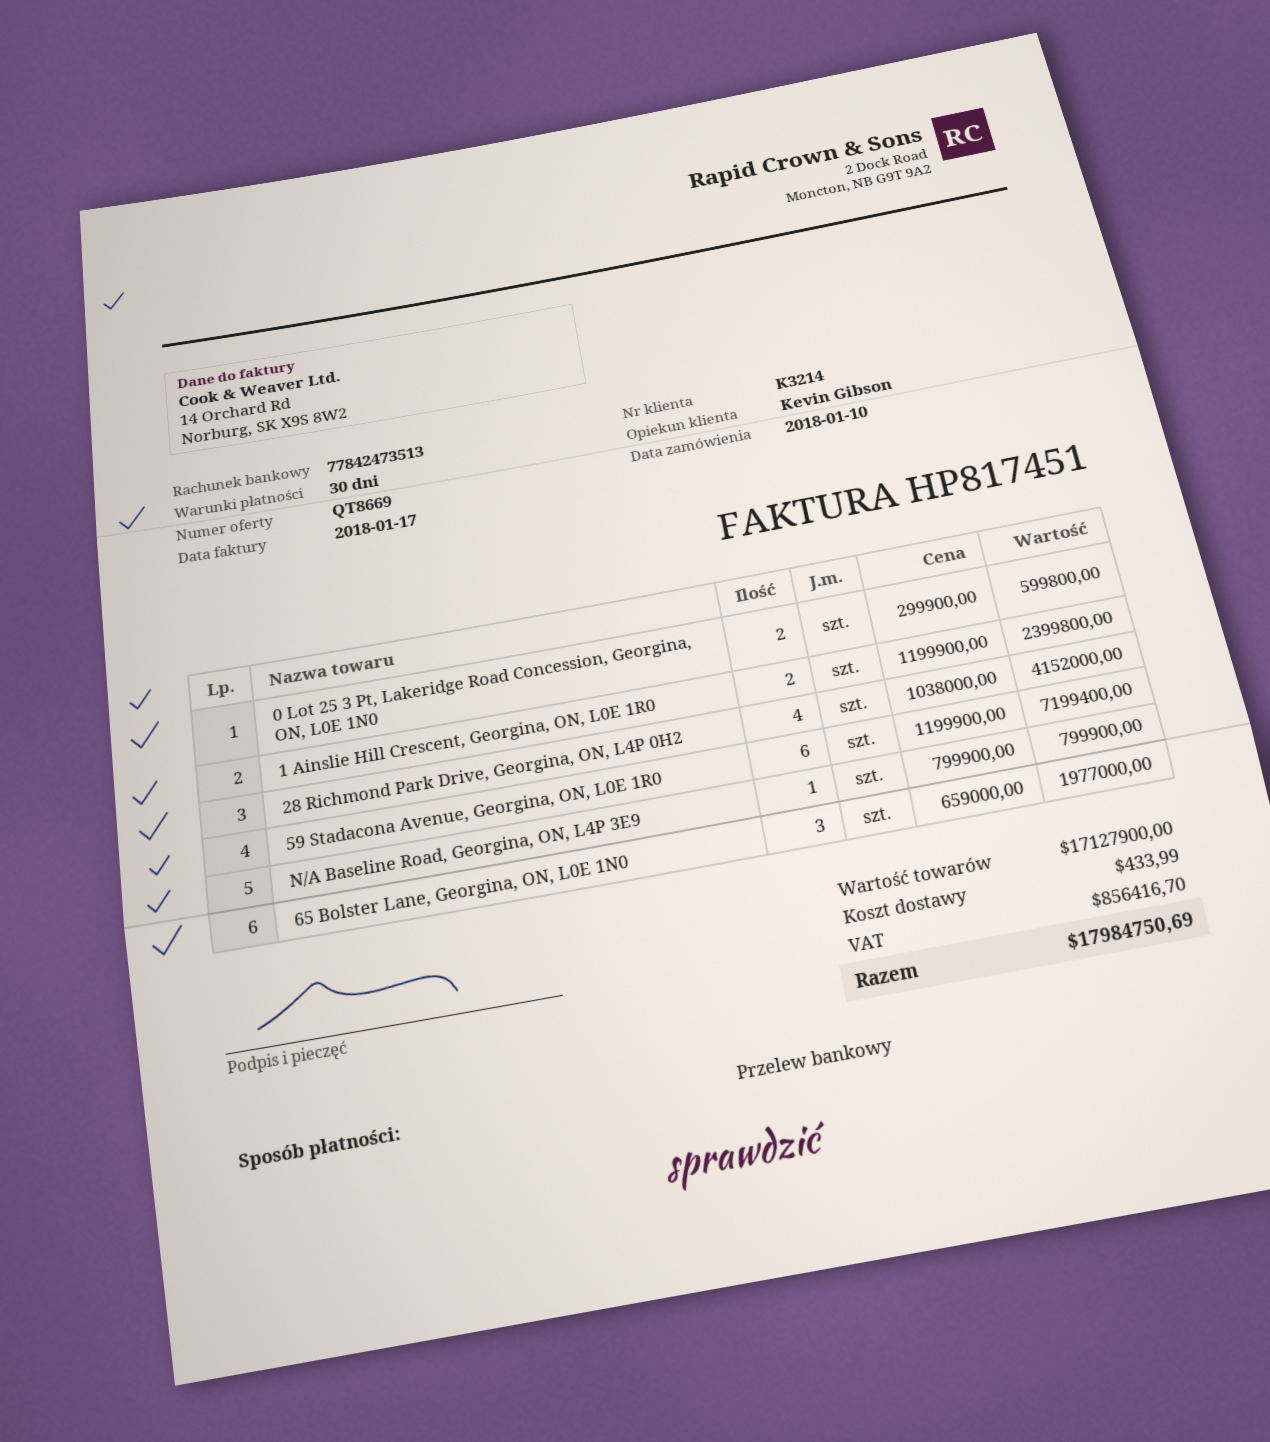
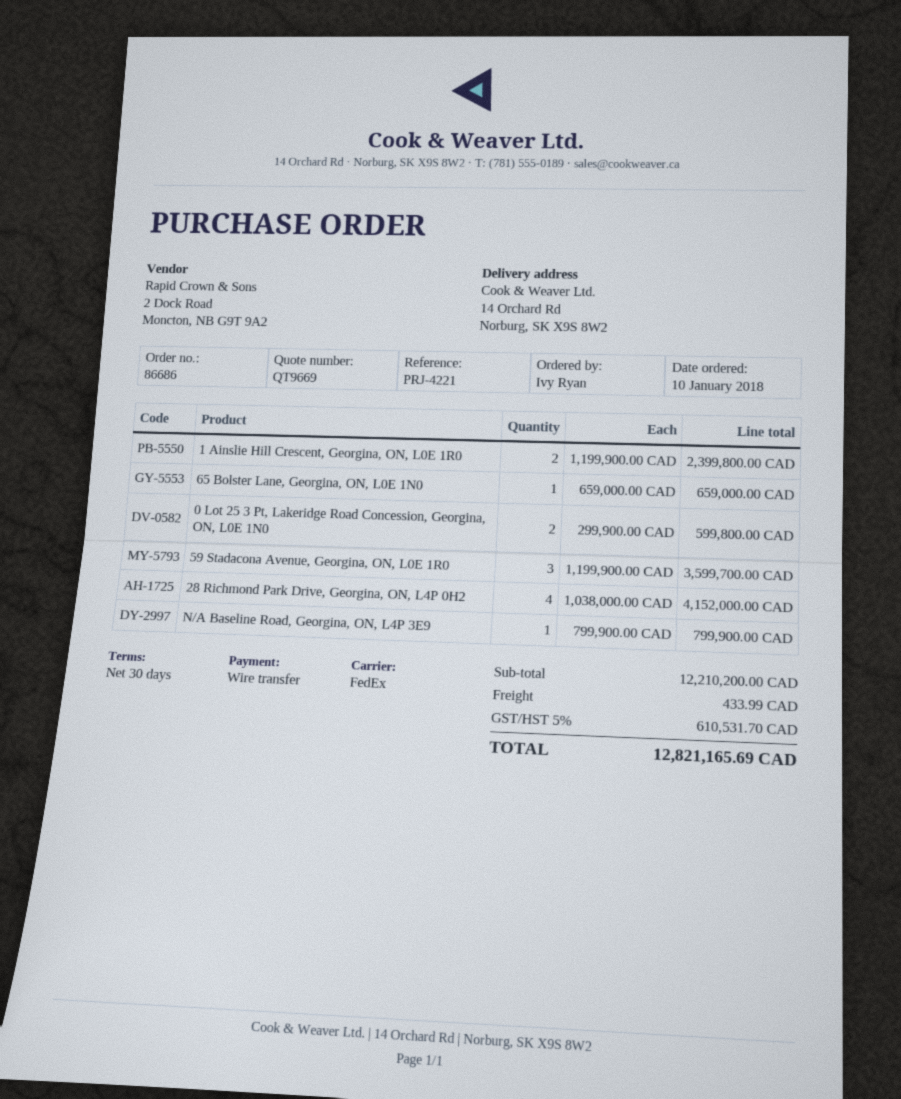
quote number: QT8669 -> QT9669
59 Stadacona Avenue, Georgina, ON, L0E 1R0: 6 x 1199900.00 = 7199400.00 -> 3 x 1199900.00 = 3599700.00
65 Bolster Lane, Georgina, ON, L0E 1N0: 3 x 659000.00 = 1977000.00 -> 1 x 659000.00 = 659000.00
subtotal: 17127900.00 -> 12210200.00
tax: 856416.70 -> 610531.70
total: 17984750.69 -> 12821165.69

